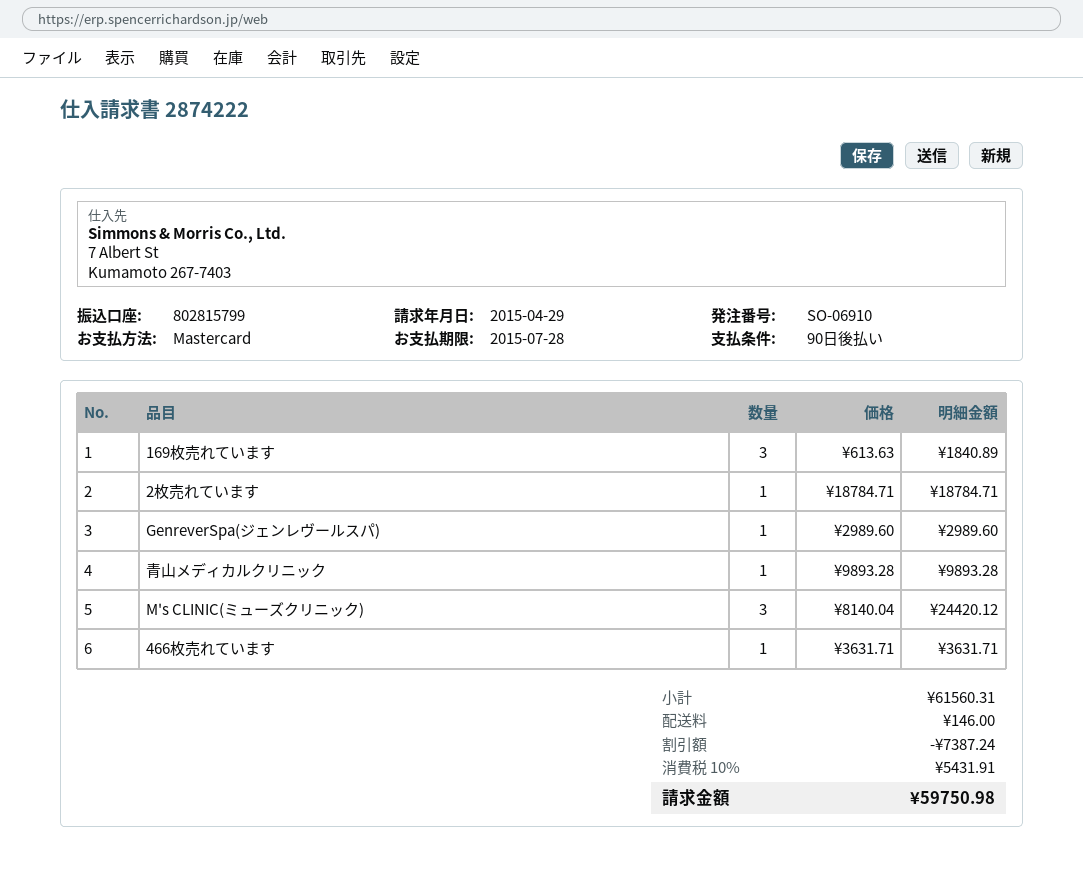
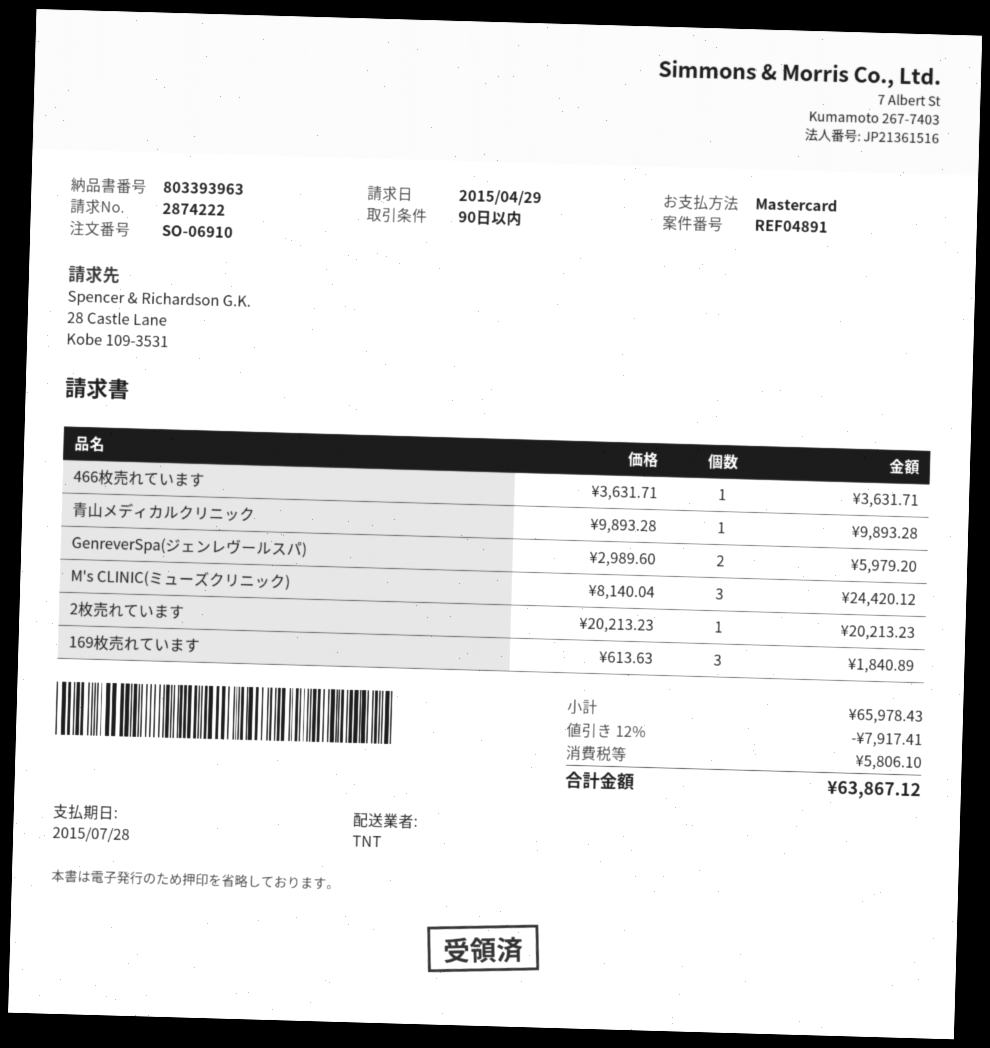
2枚売れています: 1 x 18784.71 = 18784.71 -> 1 x 20213.23 = 20213.23
GenreverSpa(ジェンレヴールスパ): 1 x 2989.60 = 2989.60 -> 2 x 2989.60 = 5979.20
subtotal: 61560.31 -> 65978.43
discount: 7387.24 -> 7917.41
shipping: 146.00 -> none
tax: 5431.91 -> 5806.10
total: 59750.98 -> 63867.12

